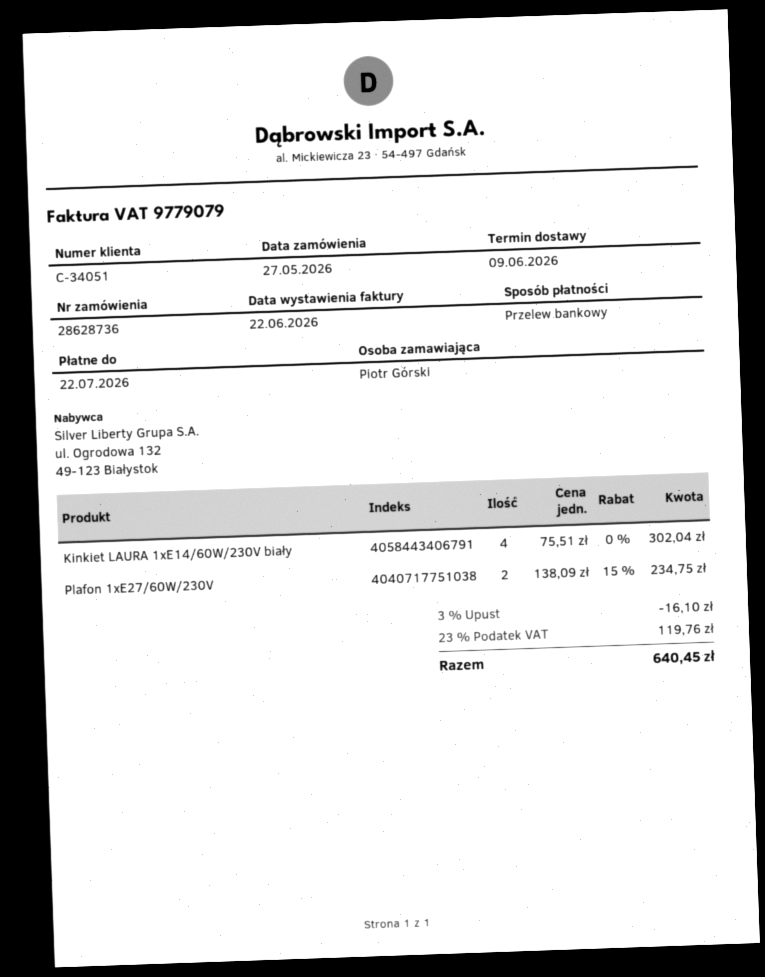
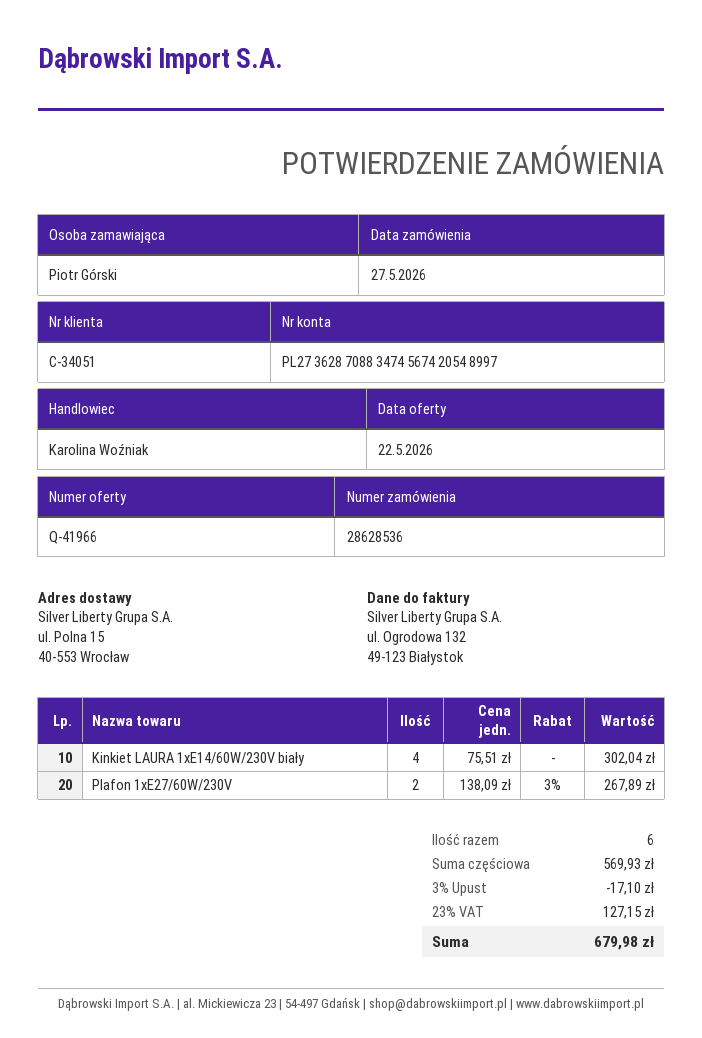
order number: 28628736 -> 28628536
Plafon 1xE27/60W/230V: 2 x 138.09 - 15% = 234.75 -> 2 x 138.09 - 3% = 267.89
discount: 3% = 16.10 -> 3% = 17.10
tax: 23% = 119.76 -> 23% = 127.15
total: 640.45 -> 679.98

